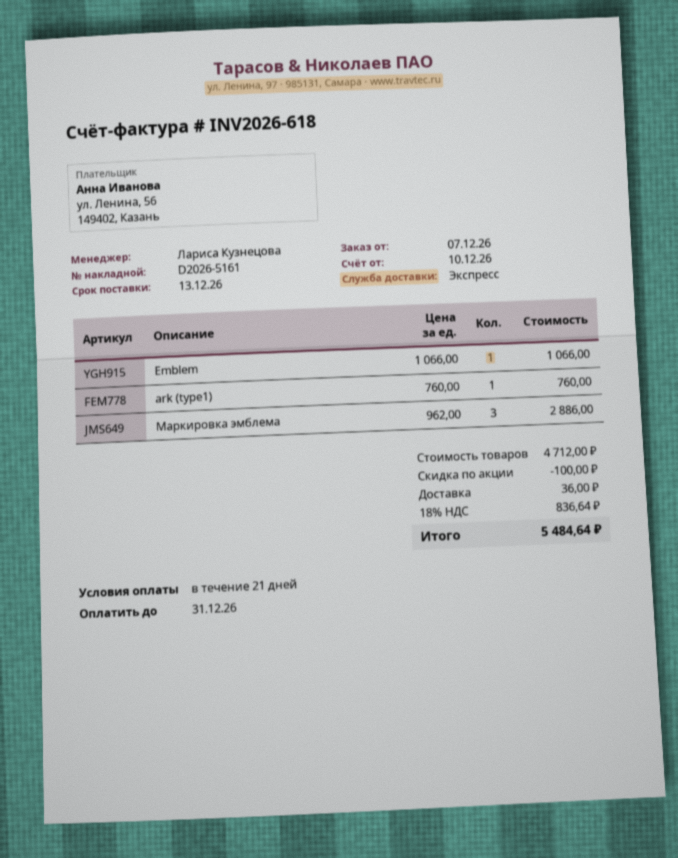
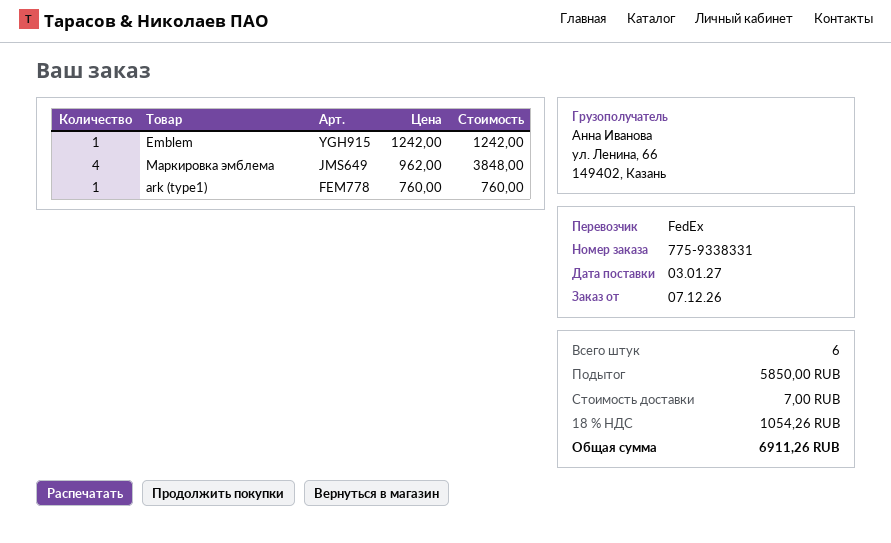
delivery date: 2026-12-13 -> 2027-01-03
shipping method: express -> FedEx
Emblem: 1 x 1066.00 = 1066.00 -> 1 x 1242.00 = 1242.00
Маркировка эмблема: 3 x 962.00 = 2886.00 -> 4 x 962.00 = 3848.00
subtotal: 4712.00 -> 5850.00
discount: 100.00 -> none
shipping: 36.00 -> 7.00
tax: 18% = 836.64 -> 18% = 1054.26
total: 5484.64 -> 6911.26

